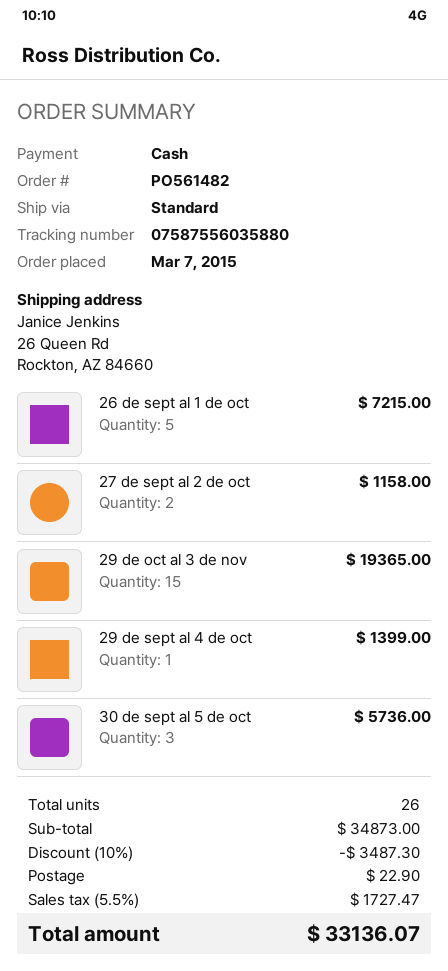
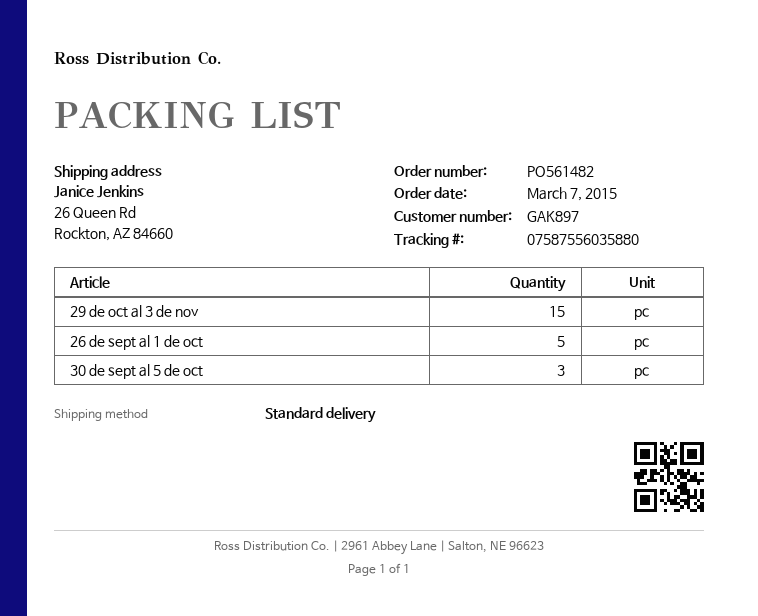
27 de sept al 2 de oct: 2 -> none
29 de sept al 4 de oct: 1 -> none

